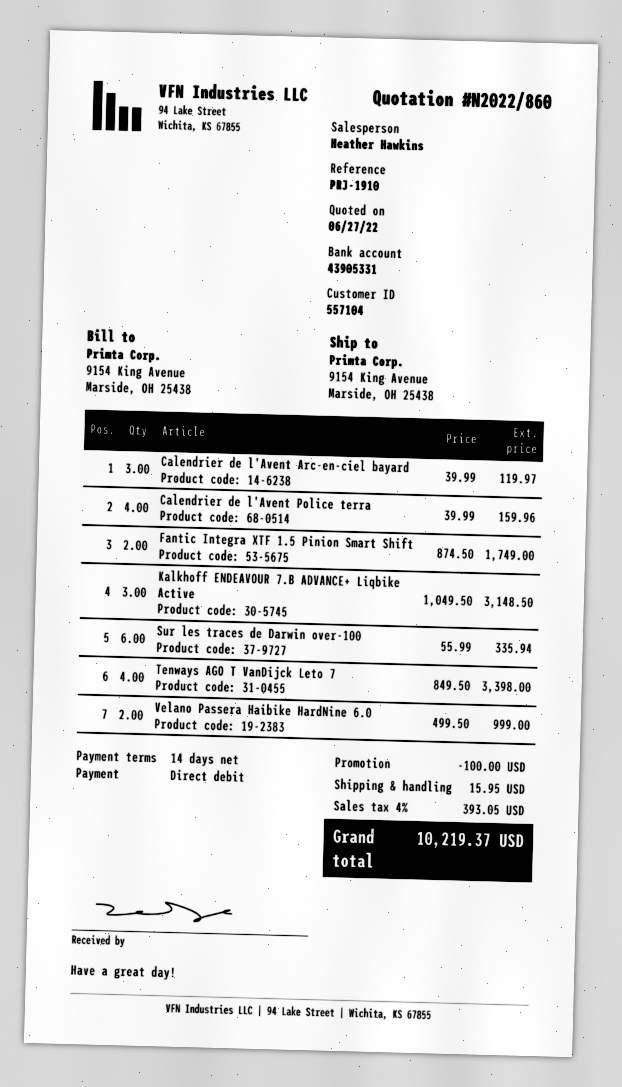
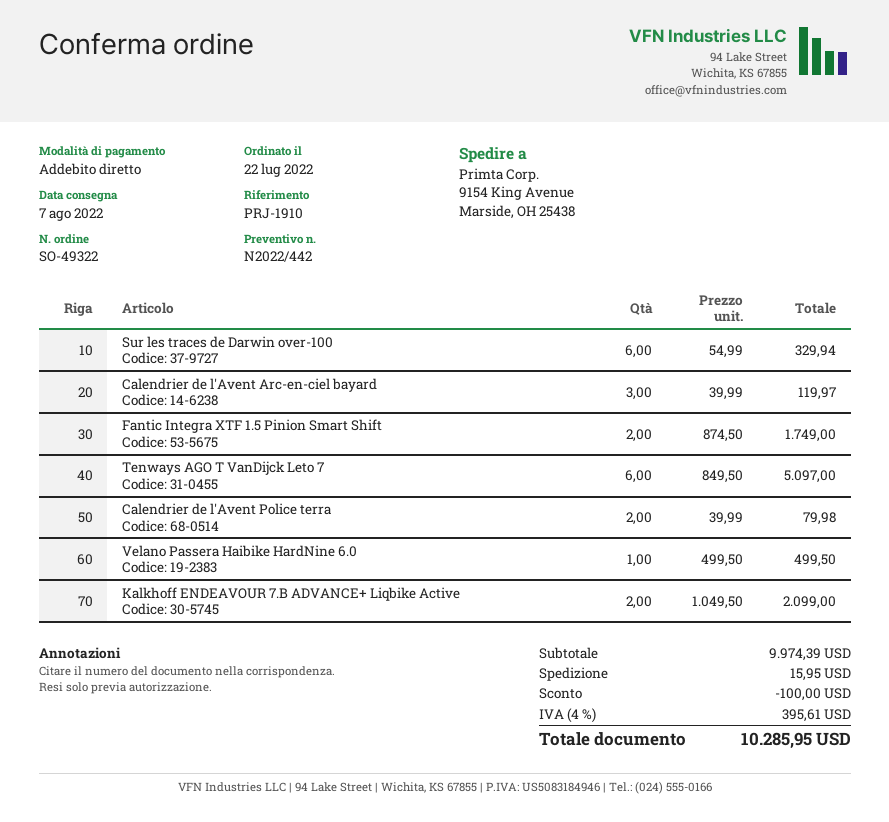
quote number: N2022/860 -> N2022/442
Calendrier de l'Avent Police terra: 4 x 39.99 = 159.96 -> 2 x 39.99 = 79.98
Kalkhoff ENDEAVOUR 7.B ADVANCE+ Liqbike Active: 3 x 1049.50 = 3148.50 -> 2 x 1049.50 = 2099.00
Sur les traces de Darwin over-100: 6 x 55.99 = 335.94 -> 6 x 54.99 = 329.94
Tenways AGO T VanDijck Leto 7: 4 x 849.50 = 3398.00 -> 6 x 849.50 = 5097.00
Velano Passera Haibike HardNine 6.0: 2 x 499.50 = 999.00 -> 1 x 499.50 = 499.50
tax: 4% = 393.05 -> 4% = 395.61
total: 10219.37 -> 10285.95

